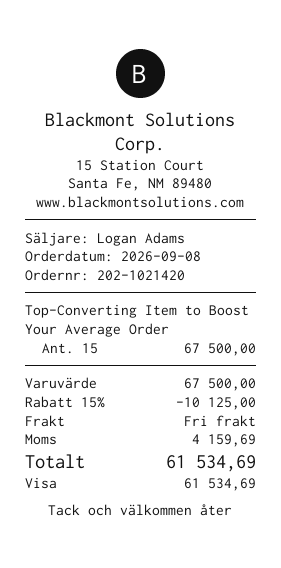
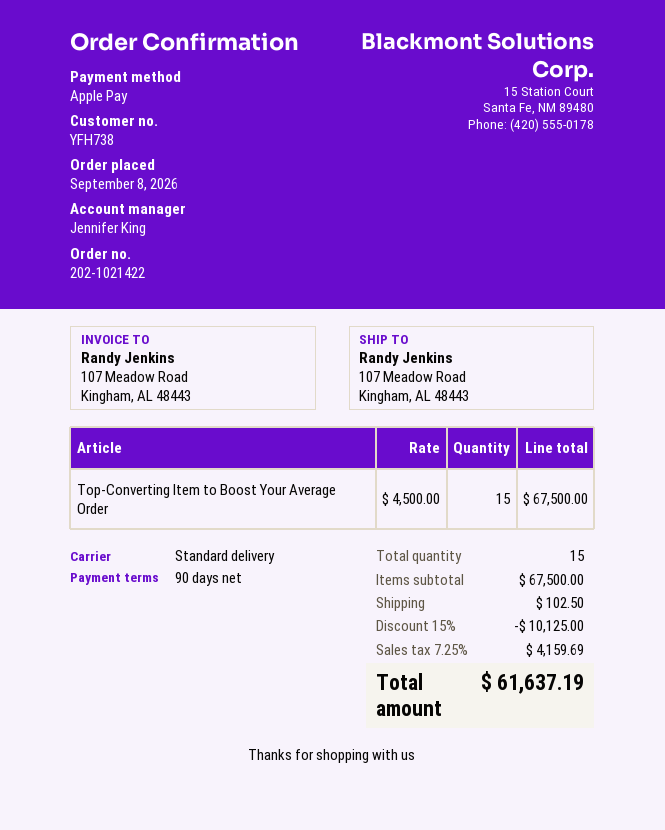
order number: 202-1021420 -> 202-1021422
sales rep: Logan Adams -> Jennifer King
payment method: Visa -> Apple Pay
shipping: 0.00 -> 102.50
total: 61534.69 -> 61637.19

